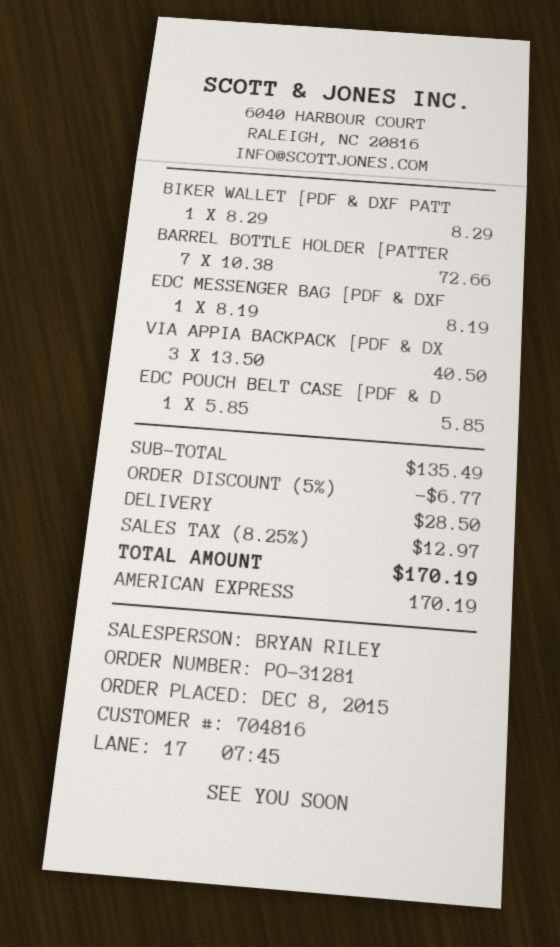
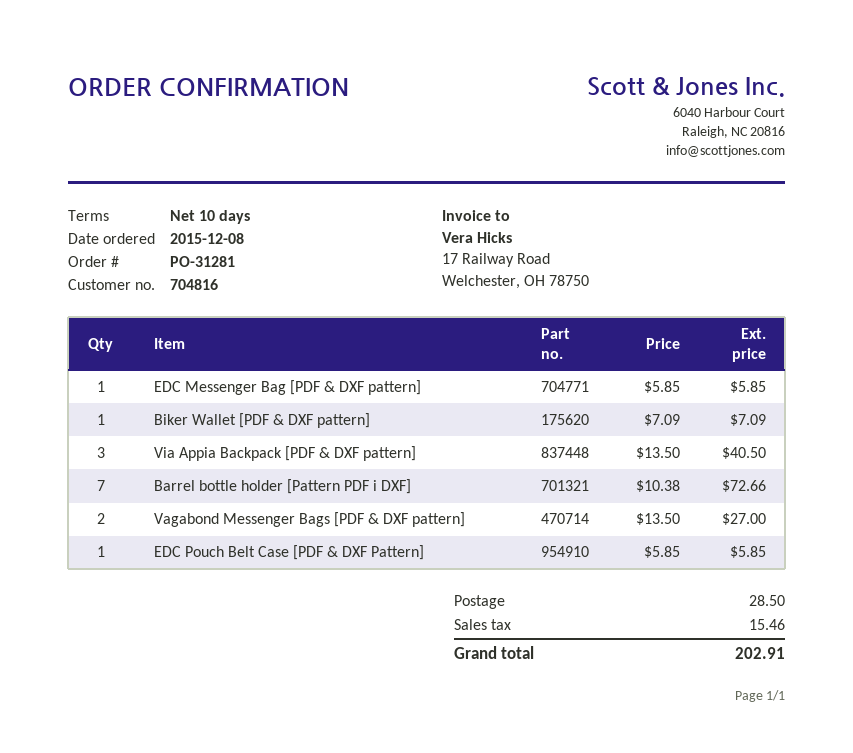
BIKER WALLET [PDF & DXF PATT: 1 x 8.29 = 8.29 -> 1 x 7.09 = 7.09
EDC MESSENGER BAG [PDF & DXF: 1 x 8.19 = 8.19 -> 1 x 5.85 = 5.85
Vagabond Messenger Bags [PDF & DXF pattern]: none -> 2 x 13.50 = 27.00
discount: 5% = 6.77 -> none
tax: 12.97 -> 15.46
total: 170.19 -> 202.91

